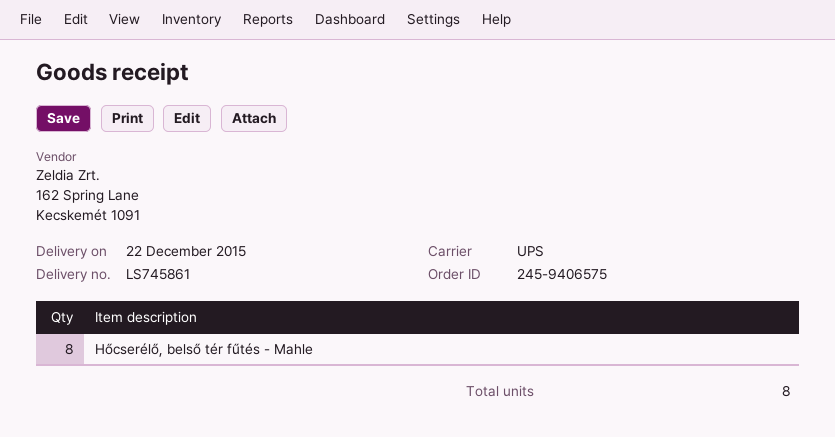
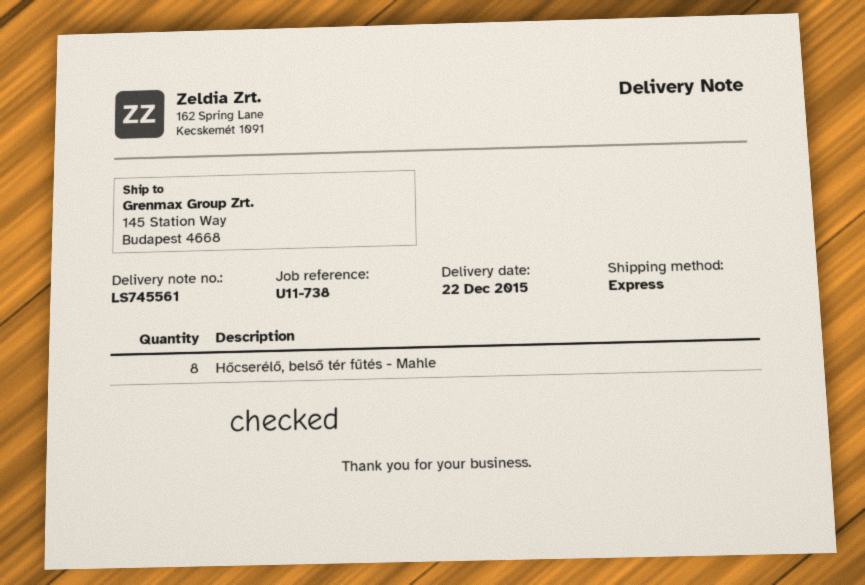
delivery note number: LS745861 -> LS745561
shipping method: UPS -> express

